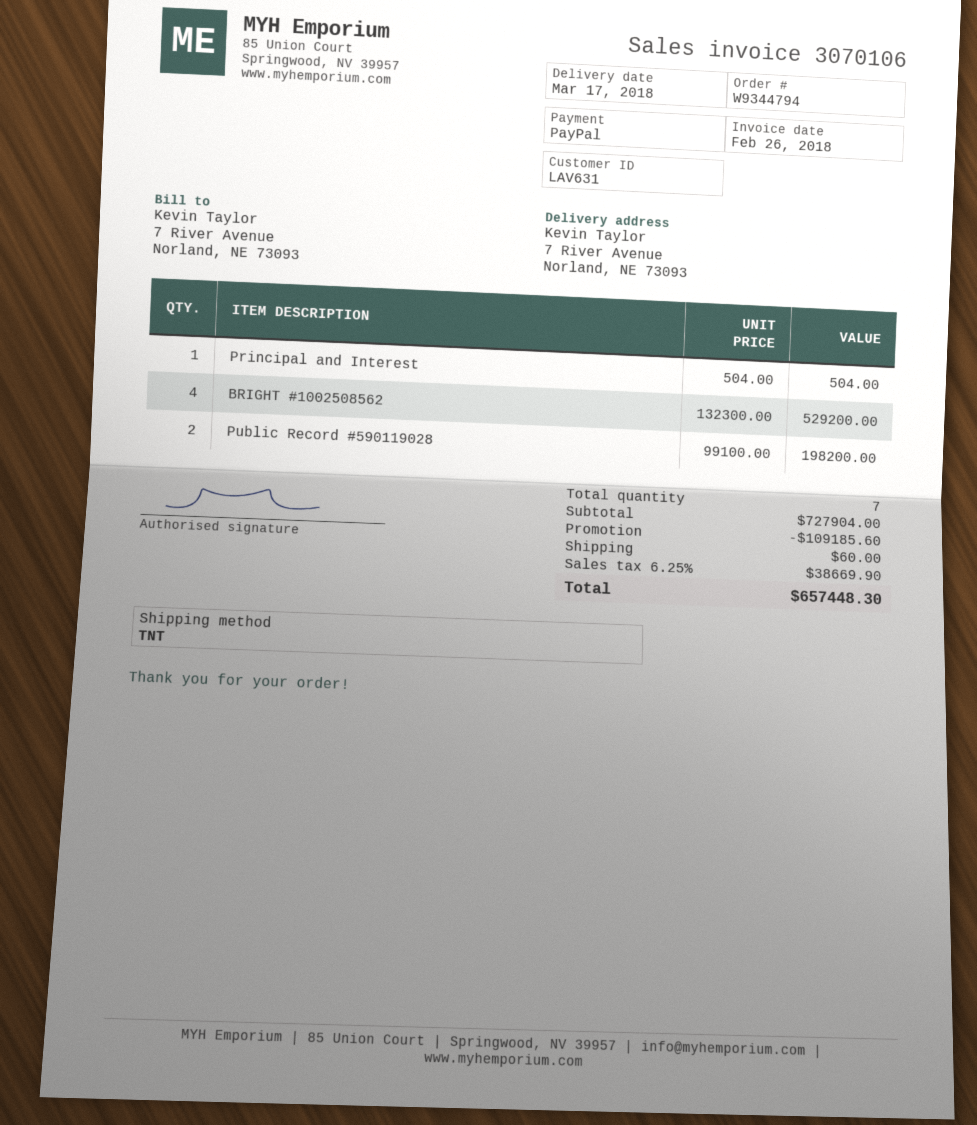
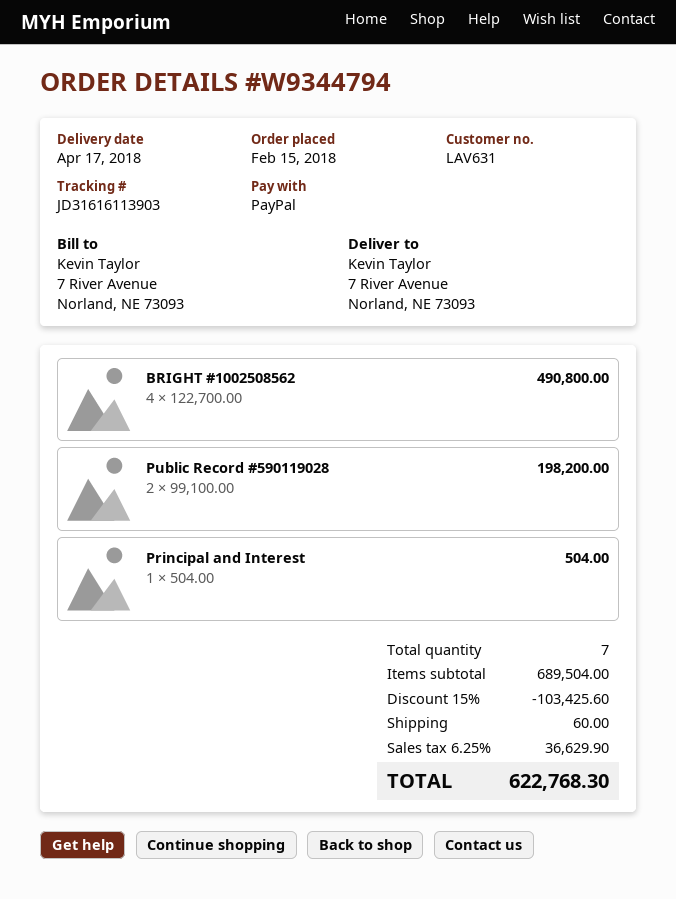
delivery date: 2018-03-17 -> 2018-04-17
BRIGHT #1002508562: 4 x 132300.00 = 529200.00 -> 4 x 122700.00 = 490800.00
subtotal: 727904.00 -> 689504.00
discount: 109185.60 -> 103425.60
tax: 6.25% = 38669.90 -> 6.25% = 36629.90
total: 657448.30 -> 622768.30

